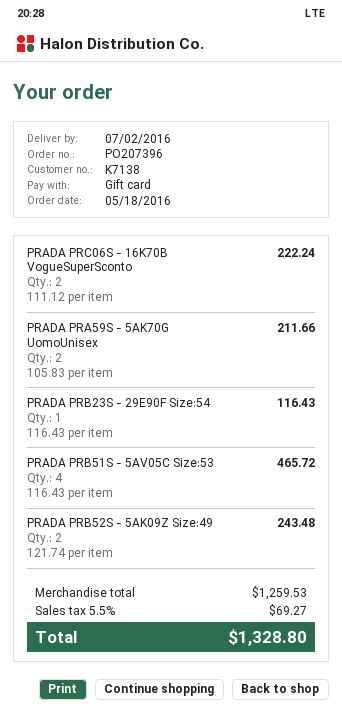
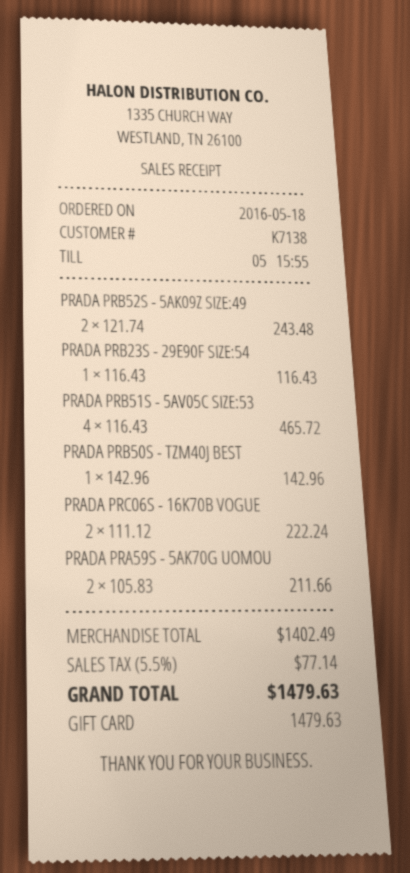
PRADA PRB50S - TZM40J BEST: none -> 1 x 142.96 = 142.96
subtotal: 1259.53 -> 1402.49
tax: 5.5% = 69.27 -> 5.5% = 77.14
total: 1328.80 -> 1479.63

